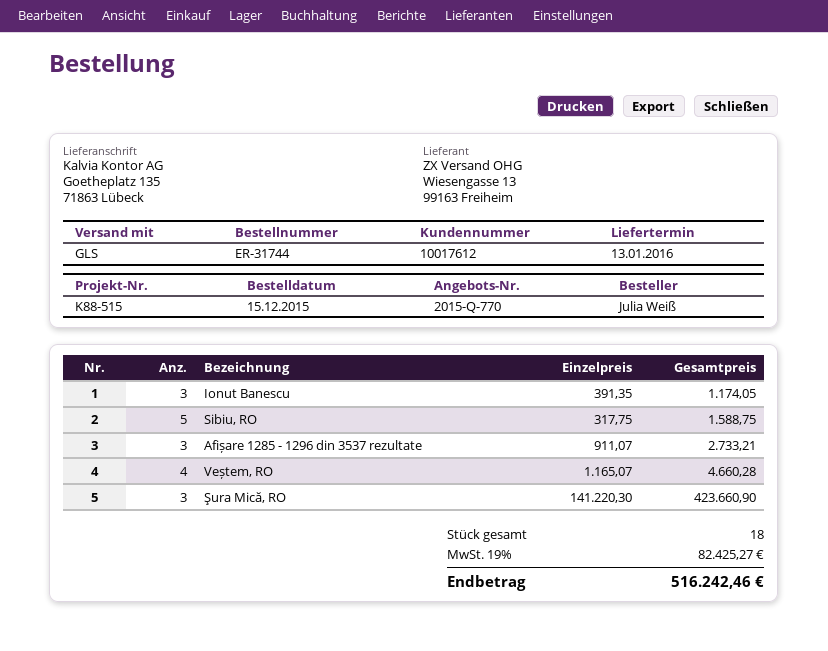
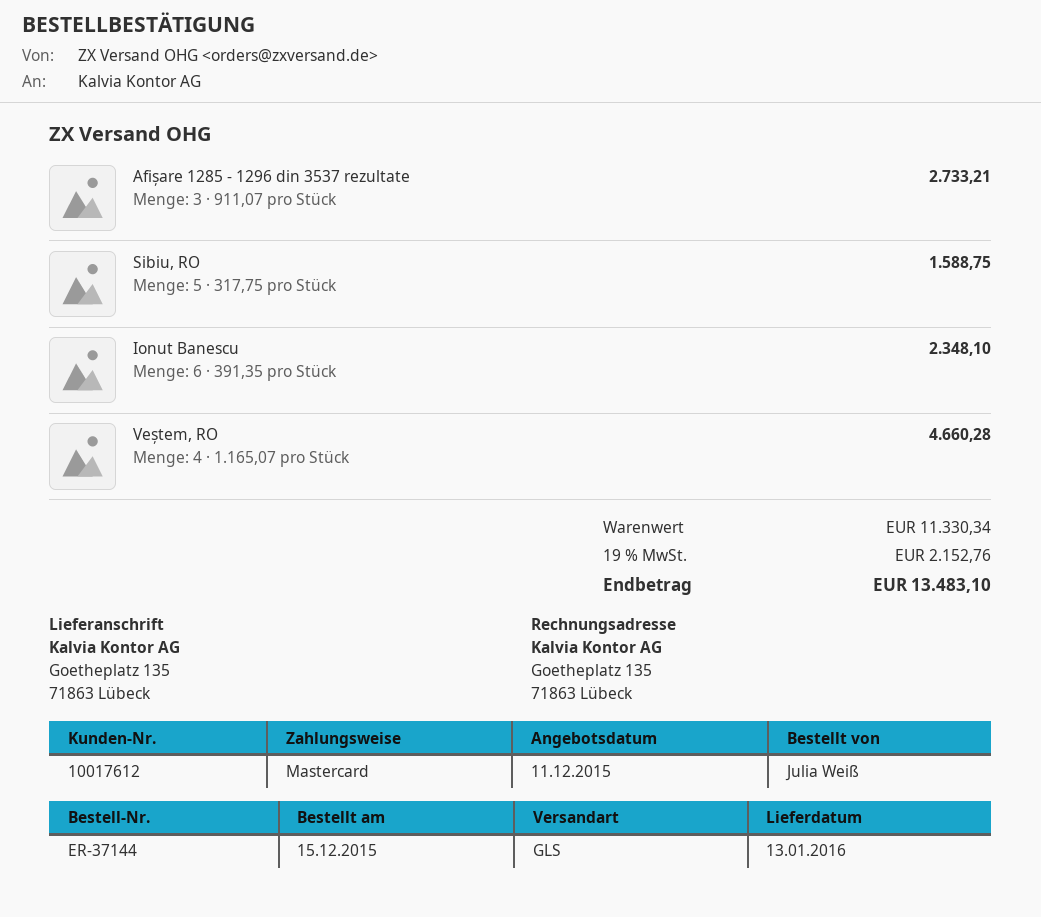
order number: ER-31744 -> ER-37144
Ionut Banescu: 3 x 391.35 = 1174.05 -> 6 x 391.35 = 2348.10
Şura Mică, RO: 3 x 141220.30 = 423660.90 -> none
tax: 19% = 82425.27 -> 19% = 2152.76
total: 516242.46 -> 13483.10

